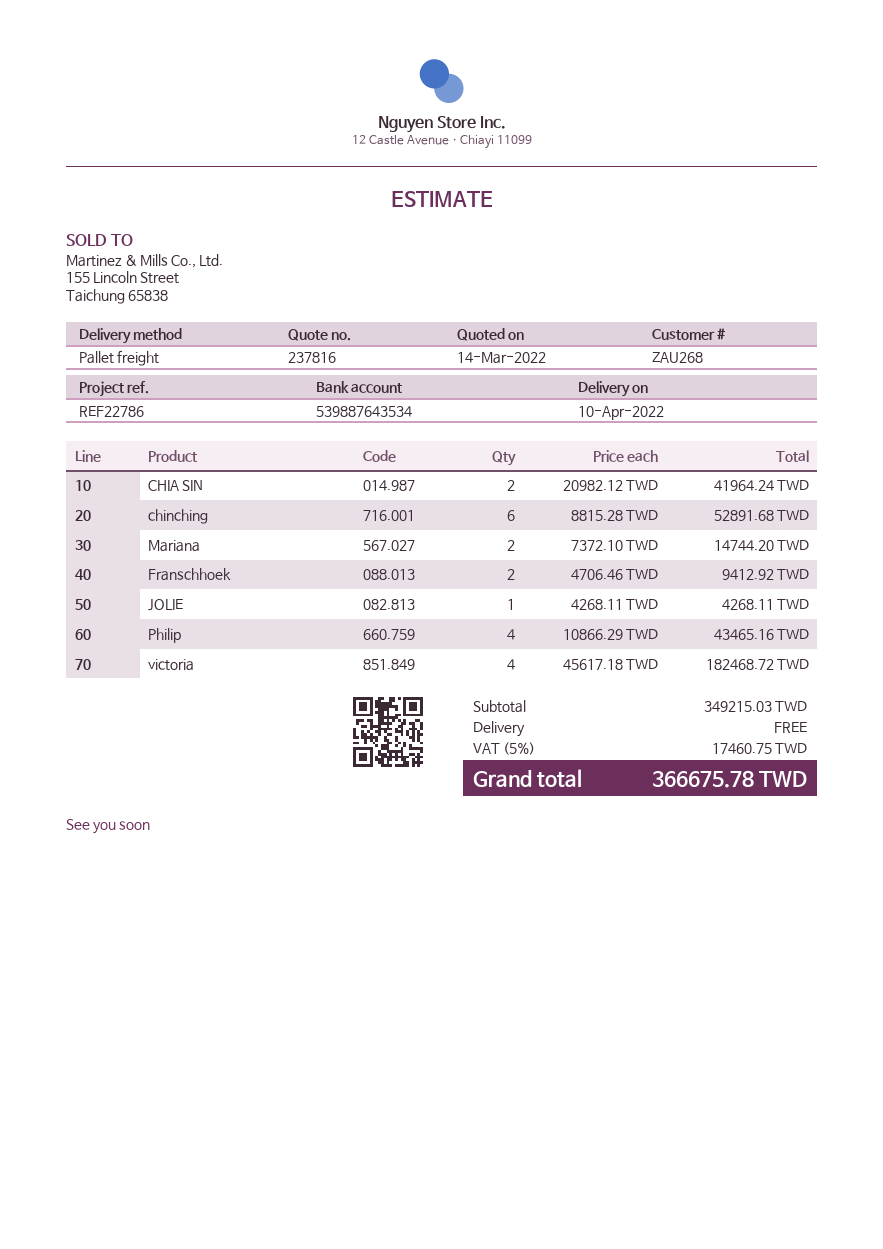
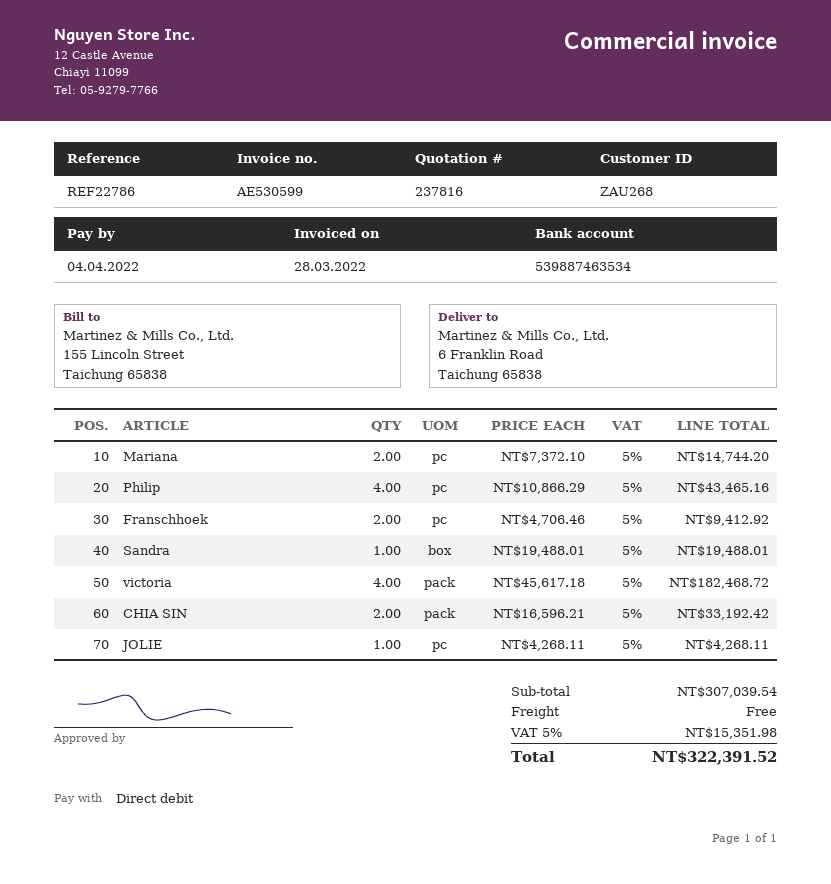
bank account: 539887643534 -> 539887463534
CHIA SIN: 2 x 20982.12 = 41964.24 -> 2 x 16596.21 = 33192.42
chinching: 6 x 8815.28 = 52891.68 -> none
Sandra: none -> 1 x 19488.01 = 19488.01
subtotal: 349215.03 -> 307039.54
tax: 5% = 17460.75 -> 5% = 15351.98
total: 366675.78 -> 322391.52

